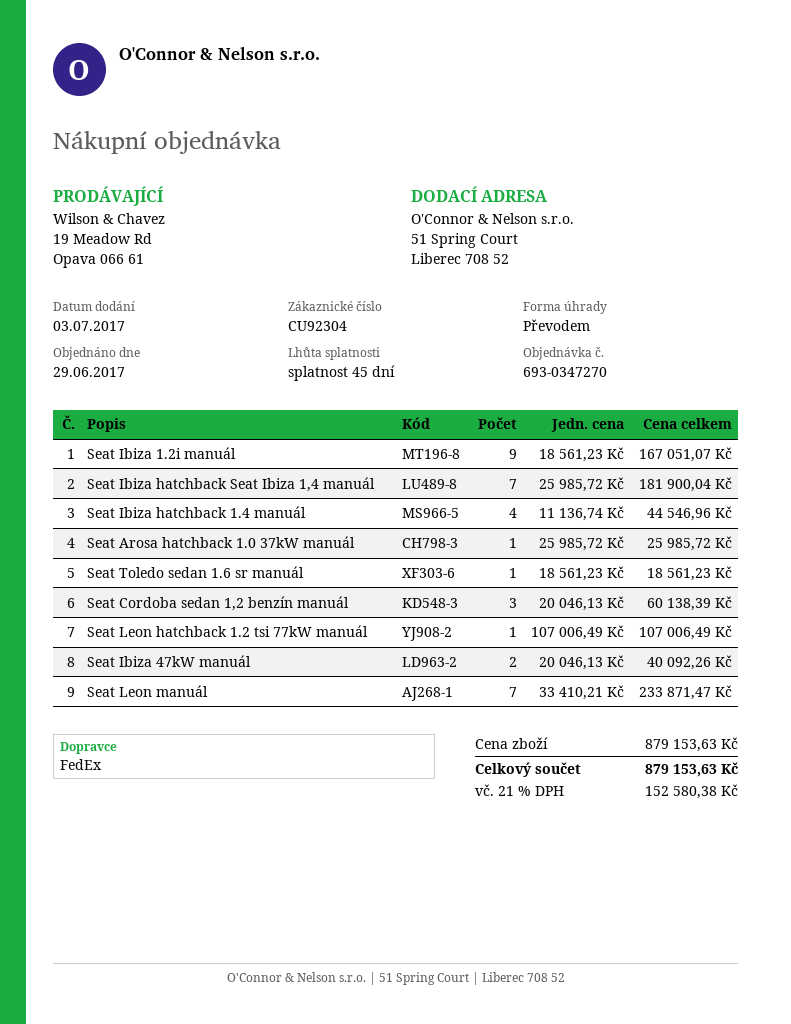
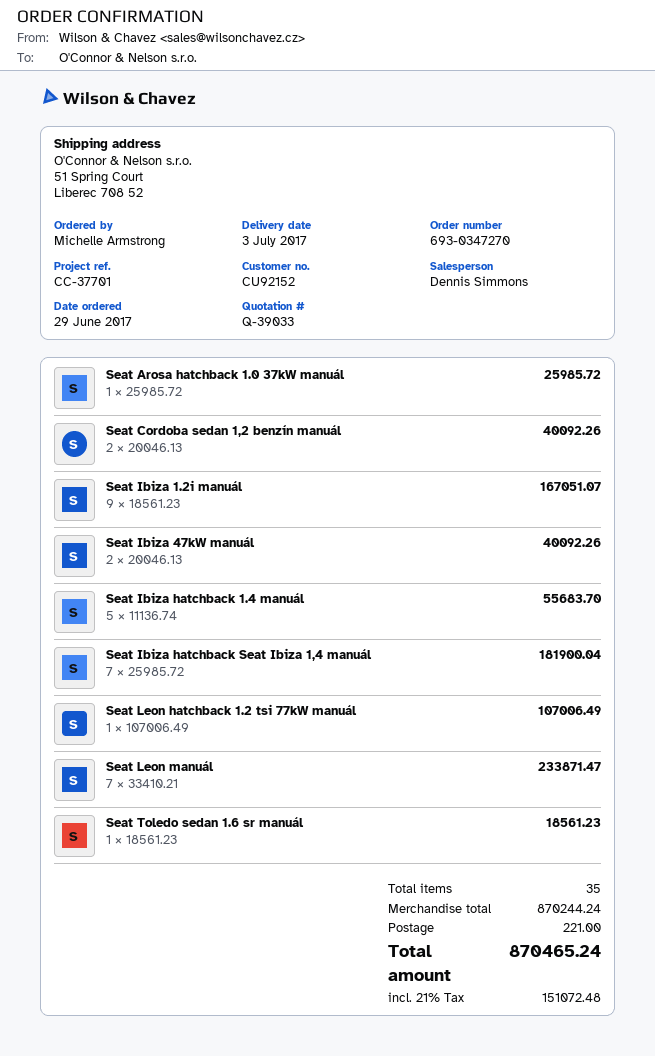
customer number: CU92304 -> CU92152
Seat Ibiza hatchback 1.4 manuál: 4 x 11136.74 = 44546.96 -> 5 x 11136.74 = 55683.70
Seat Cordoba sedan 1,2 benzín manuál: 3 x 20046.13 = 60138.39 -> 2 x 20046.13 = 40092.26
subtotal: 879153.63 -> 870244.24
shipping: none -> 221.00
tax: 21% = 152580.38 -> 21% = 151072.48
total: 879153.63 -> 870465.24

